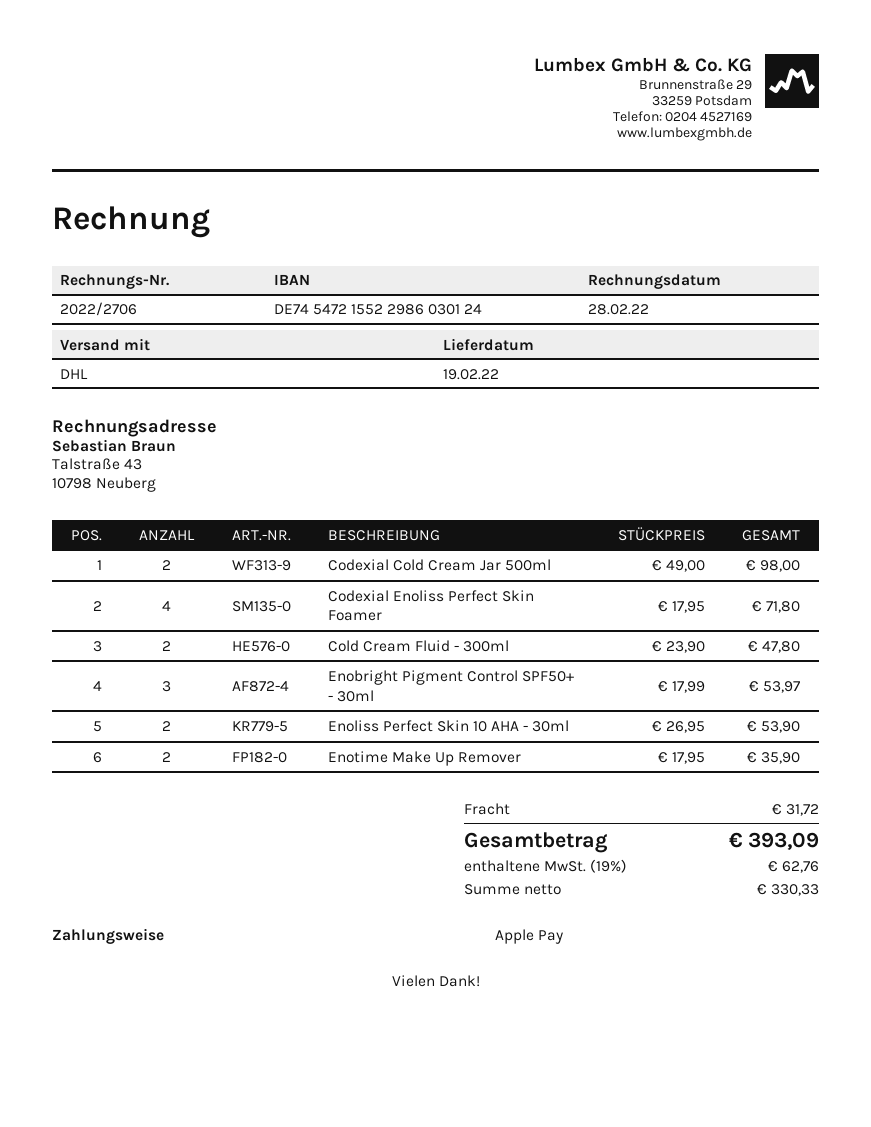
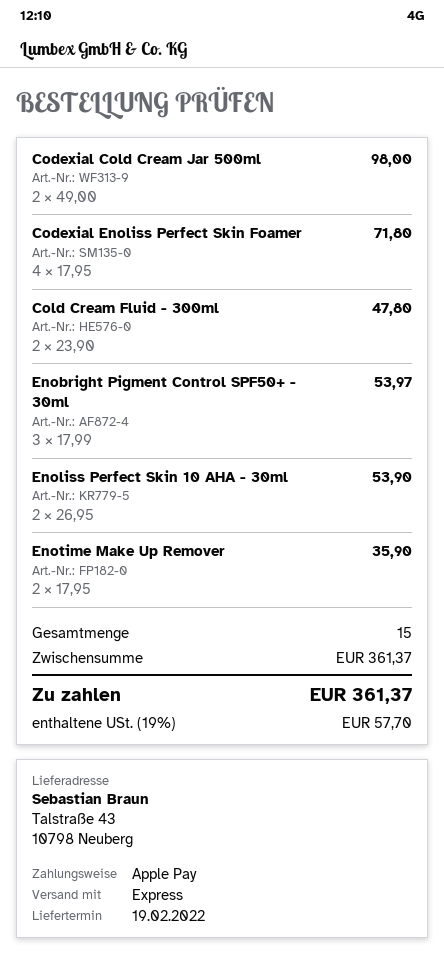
shipping method: DHL -> express
shipping: 31.72 -> none
tax: 19% = 62.76 -> 19% = 57.70
total: 393.09 -> 361.37

